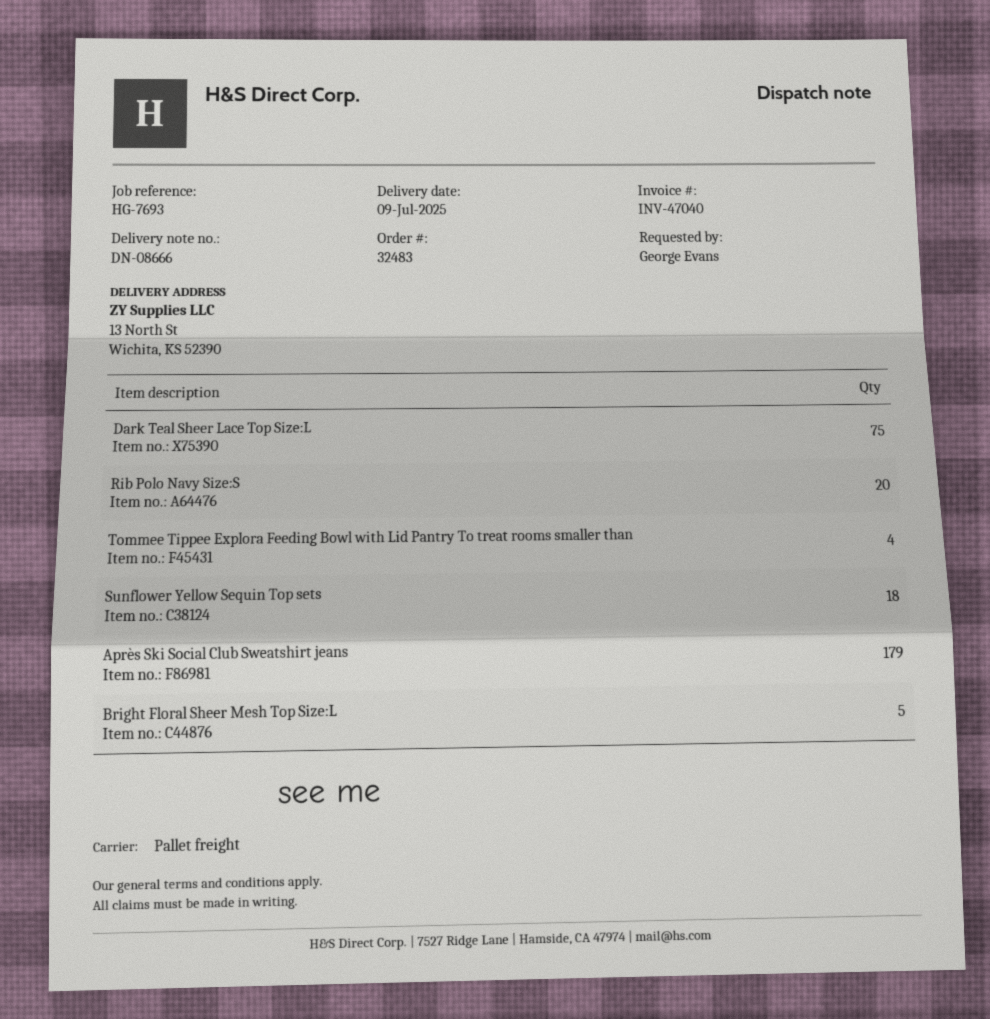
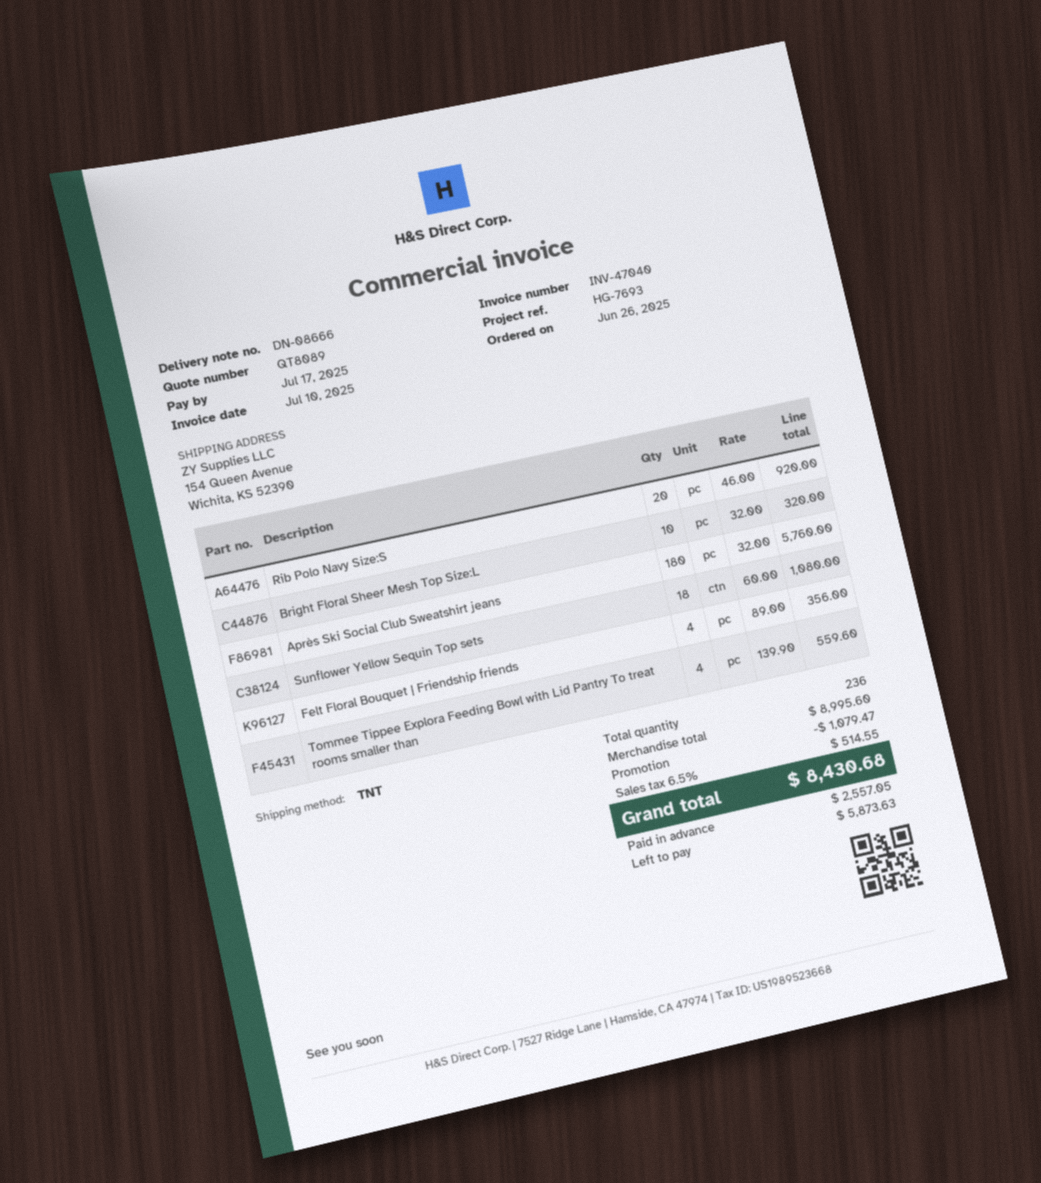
shipping method: pallet freight -> TNT
ship to: 13 North St, Wichita, KS 52390 -> 154 Queen Avenue, Wichita, KS 52390
Dark Teal Sheer Lace Top Size:L: 75 -> none
Après Ski Social Club Sweatshirt jeans: 179 -> 180
Bright Floral Sheer Mesh Top Size:L: 5 -> 10
Felt Floral Bouquet | Friendship friends: none -> 4

